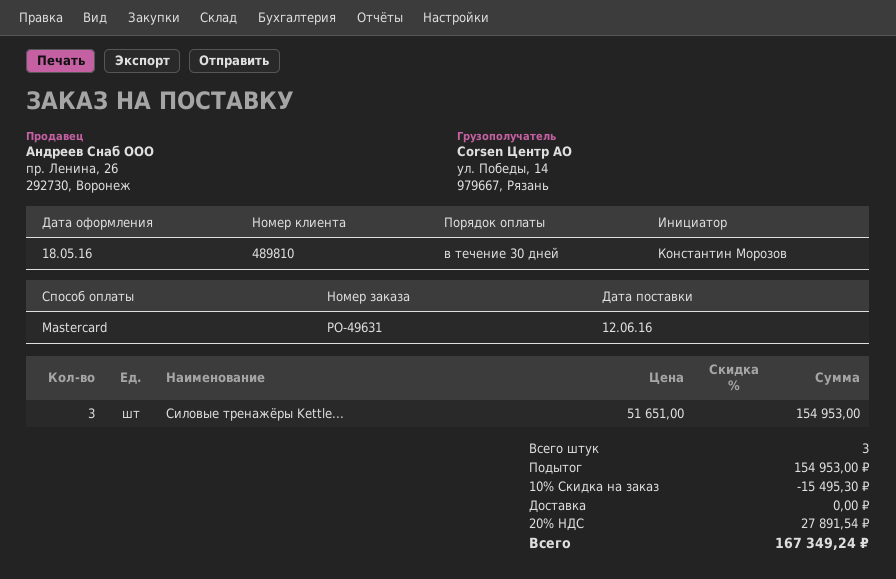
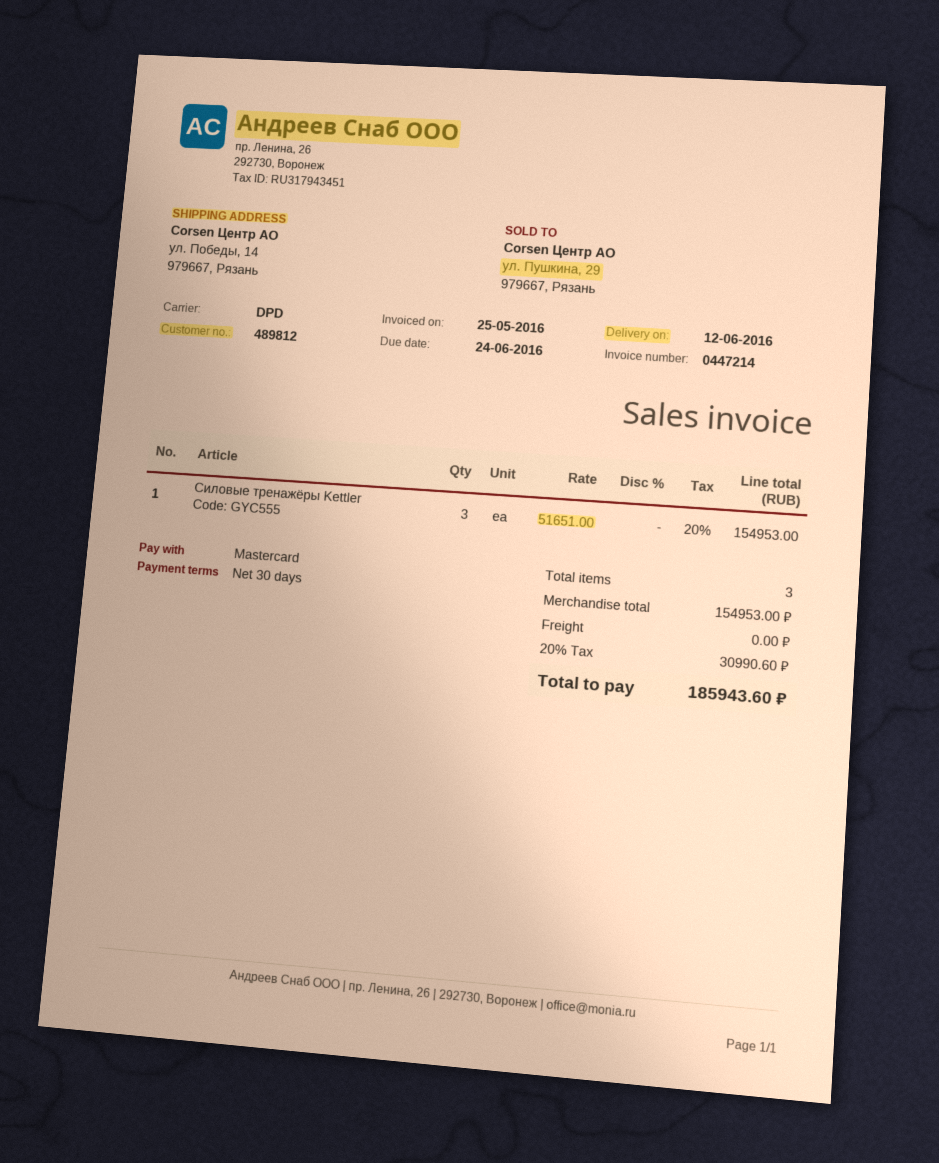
customer number: 489810 -> 489812
discount: 10% = 15495.30 -> none
tax: 20% = 27891.54 -> 20% = 30990.60
total: 167349.24 -> 185943.60

